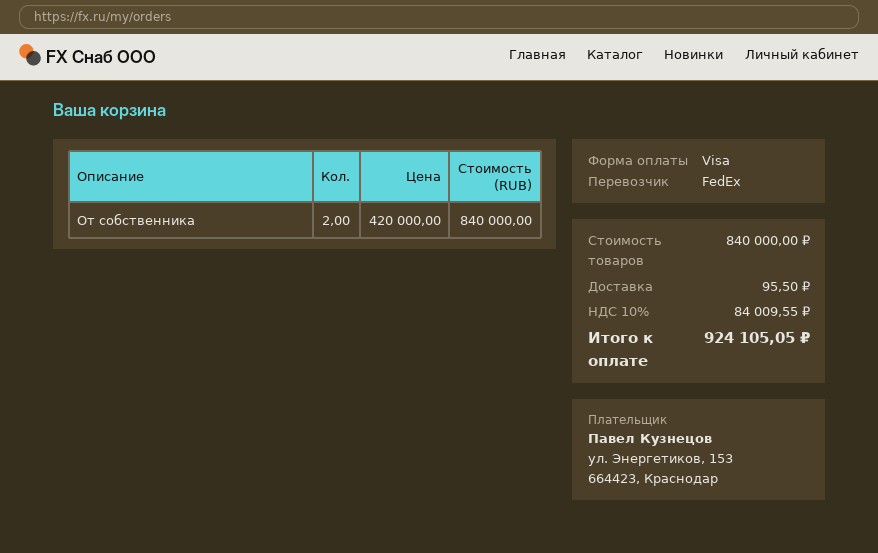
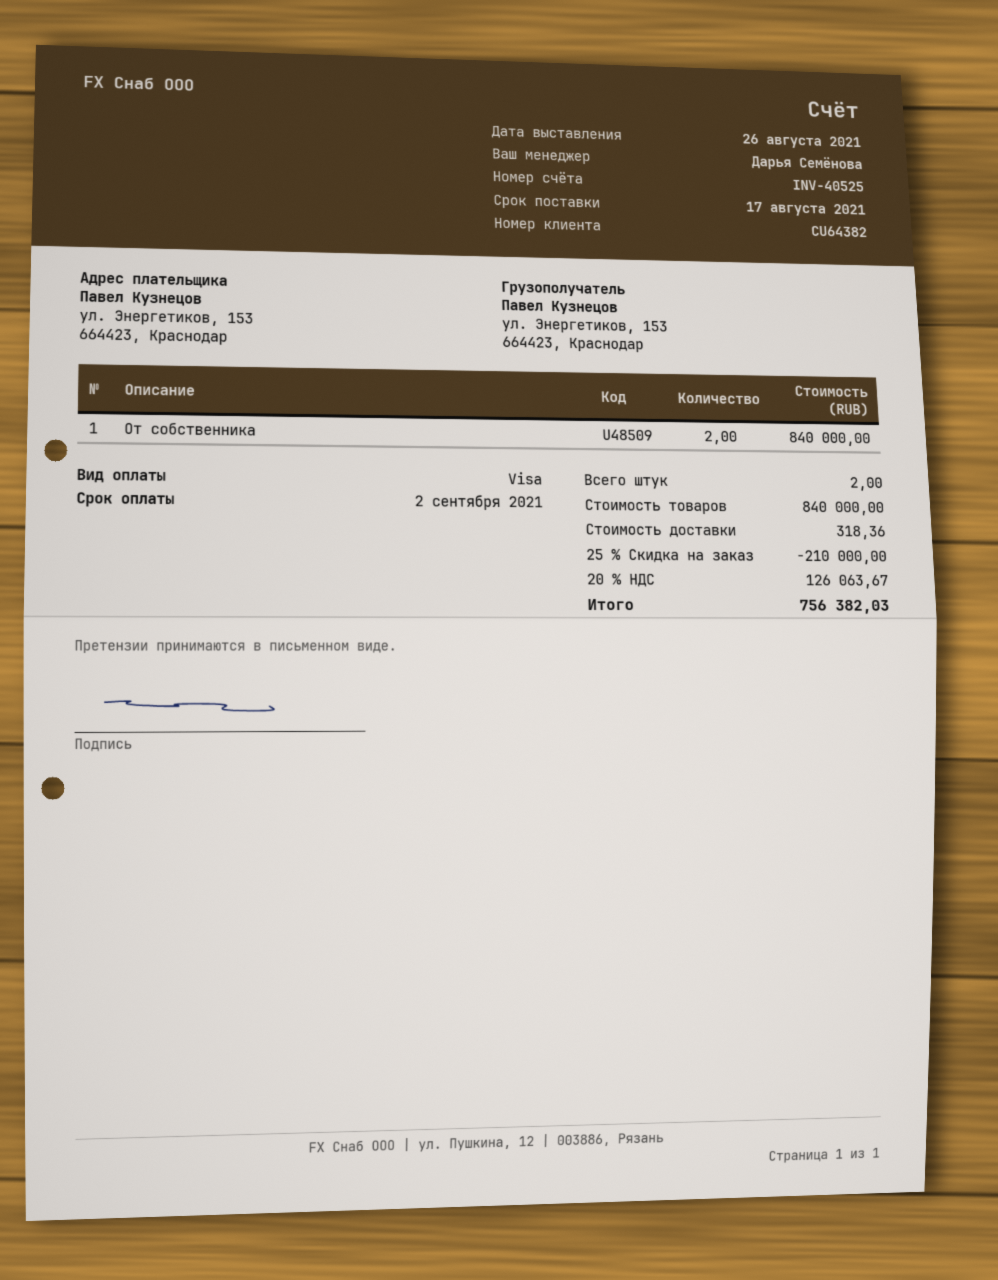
discount: none -> 25% = 210000.00
shipping: 95.50 -> 318.36
tax: 10% = 84009.55 -> 20% = 126063.67
total: 924105.05 -> 756382.03

